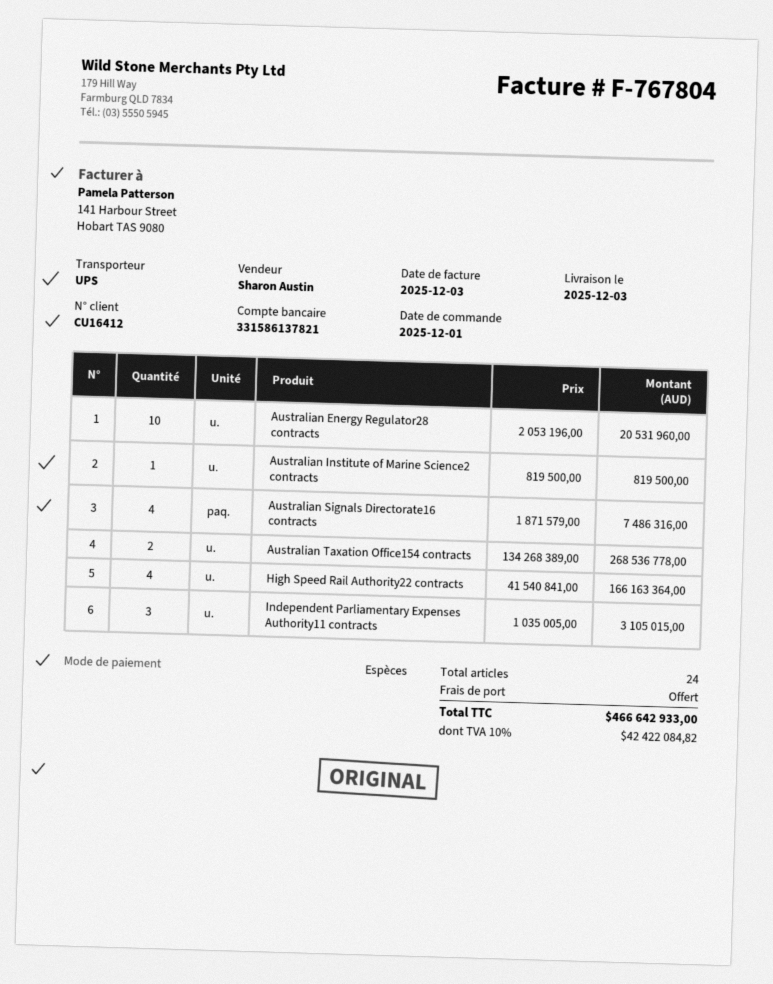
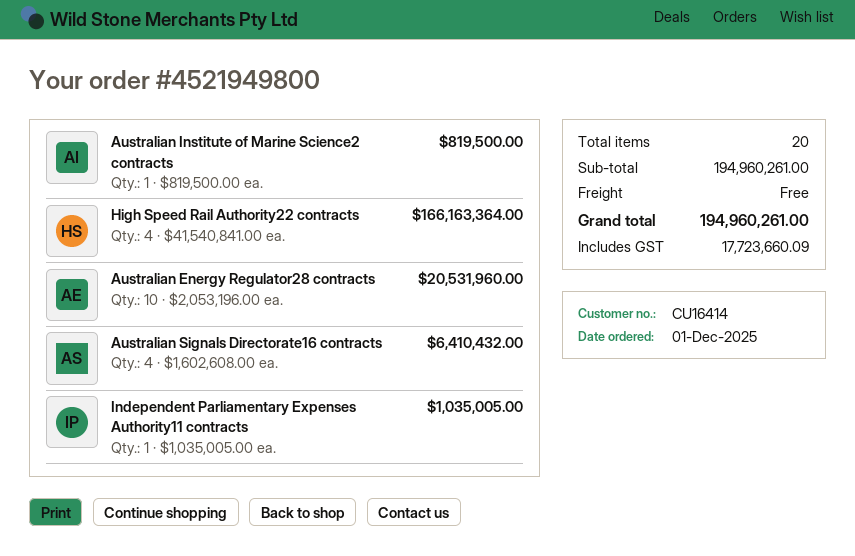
customer number: CU16412 -> CU16414
Australian Signals Directorate16 contracts: 4 x 1871579.00 = 7486316.00 -> 4 x 1602608.00 = 6410432.00
Australian Taxation Office154 contracts: 2 x 134268389.00 = 268536778.00 -> none
Independent Parliamentary Expenses Authority11 contracts: 3 x 1035005.00 = 3105015.00 -> 1 x 1035005.00 = 1035005.00
total quantity: 24 -> 20
tax: 42422084.82 -> 17723660.09
total: 466642933.00 -> 194960261.00

